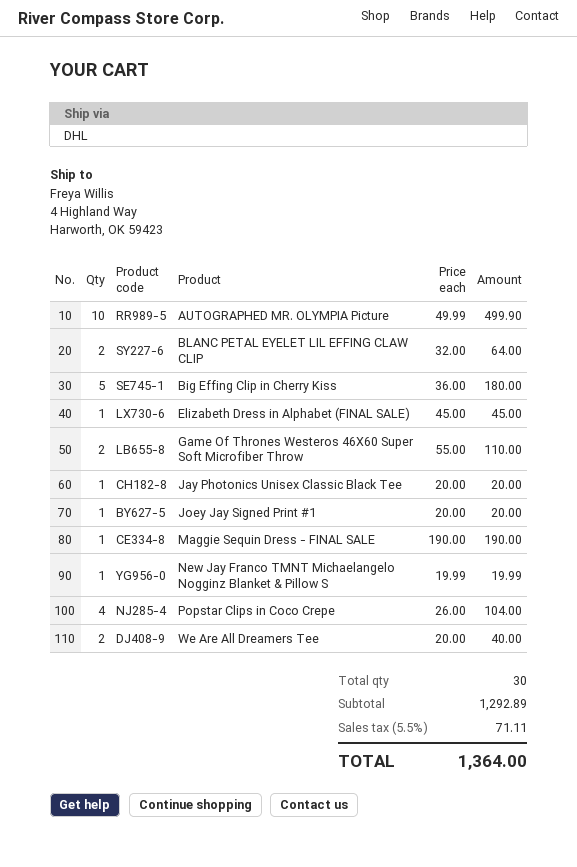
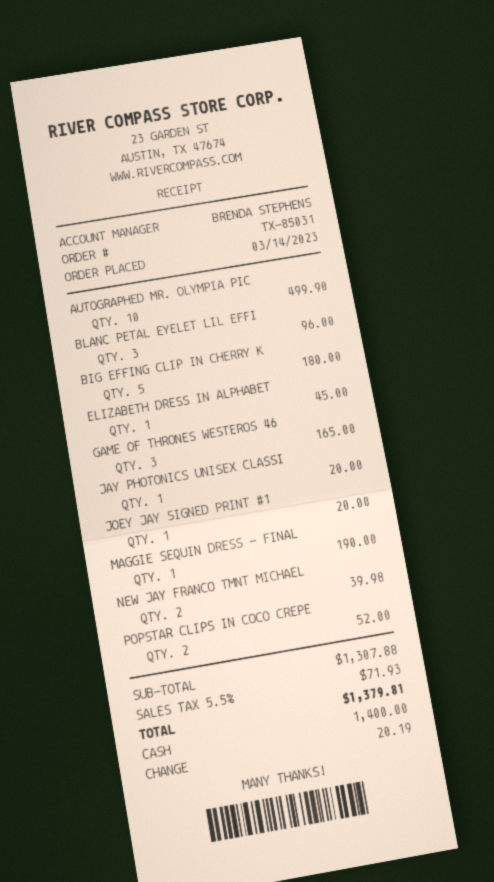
BLANC PETAL EYELET LIL EFFING CLAW CLIP: 2 for 64.00 -> 3 for 96.00
Game Of Thrones Westeros 46X60 Super Soft Microfiber Throw: 2 for 110.00 -> 3 for 165.00
New Jay Franco TMNT Michaelangelo Nogginz Blanket & Pillow S: 1 for 19.99 -> 2 for 39.98
Popstar Clips in Coco Crepe: 4 for 104.00 -> 2 for 52.00
We Are All Dreamers Tee: 2 for 40.00 -> none
subtotal: 1292.89 -> 1307.88
tax: 5.5% = 71.11 -> 5.5% = 71.93
total: 1364.00 -> 1379.81

